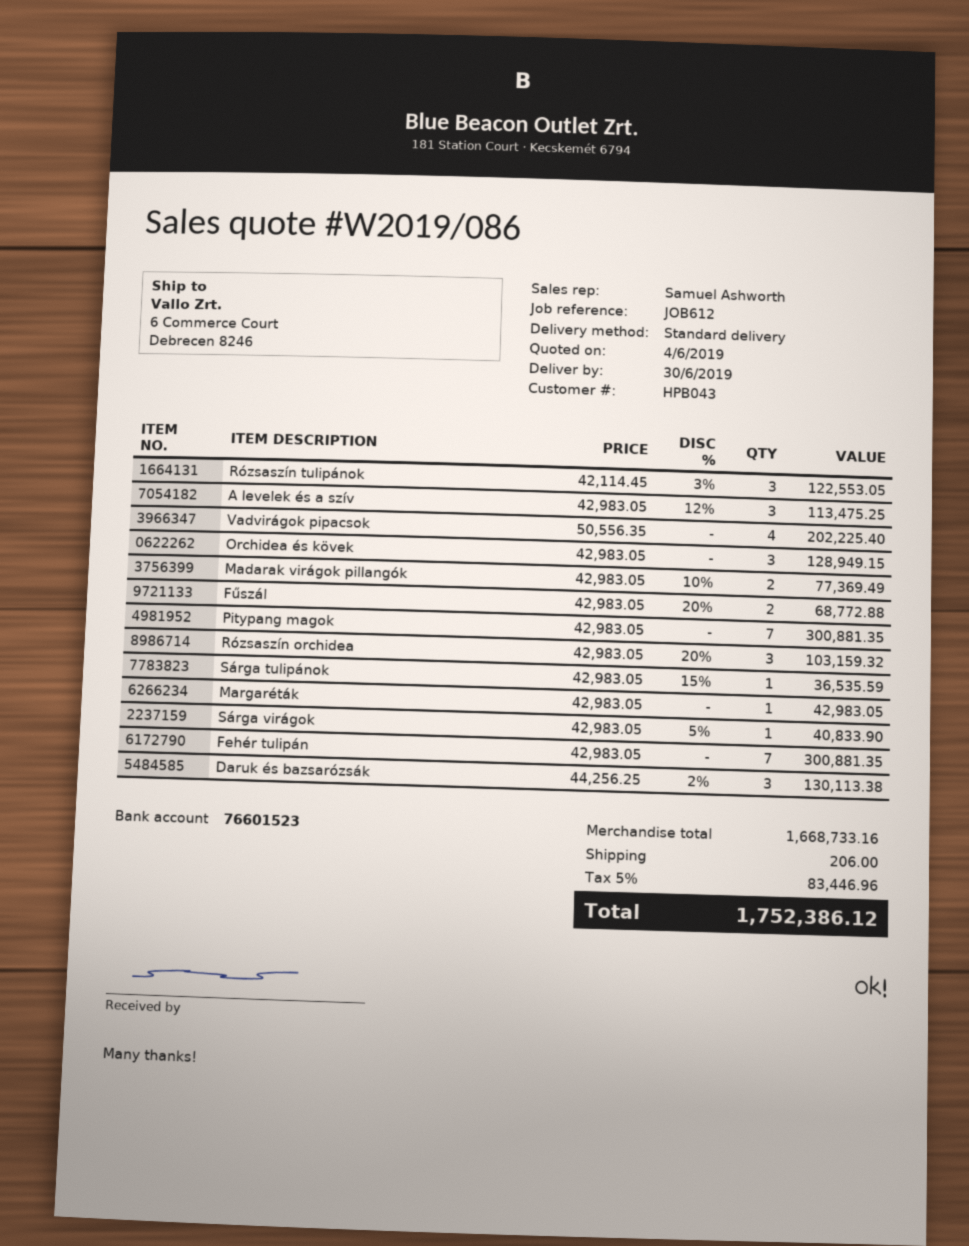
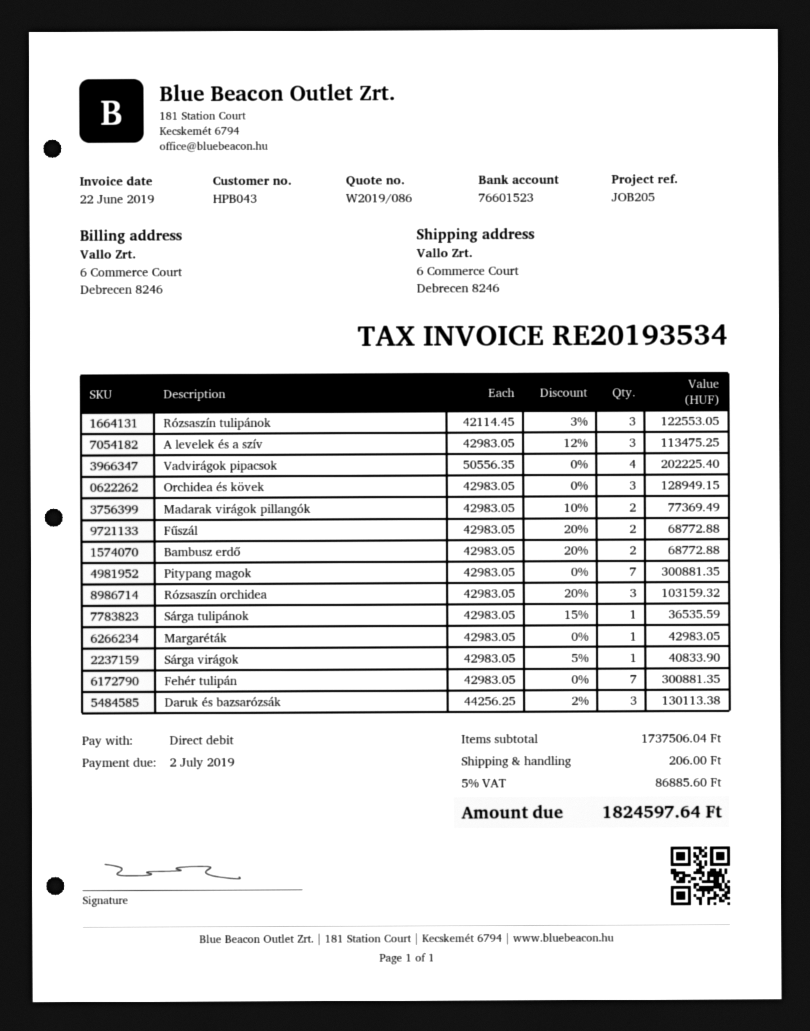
reference: JOB612 -> JOB205
Bambusz erdő: none -> 2 x 42983.05 - 20% = 68772.88
subtotal: 1668733.16 -> 1737506.04
tax: 5% = 83446.96 -> 5% = 86885.60
total: 1752386.12 -> 1824597.64

